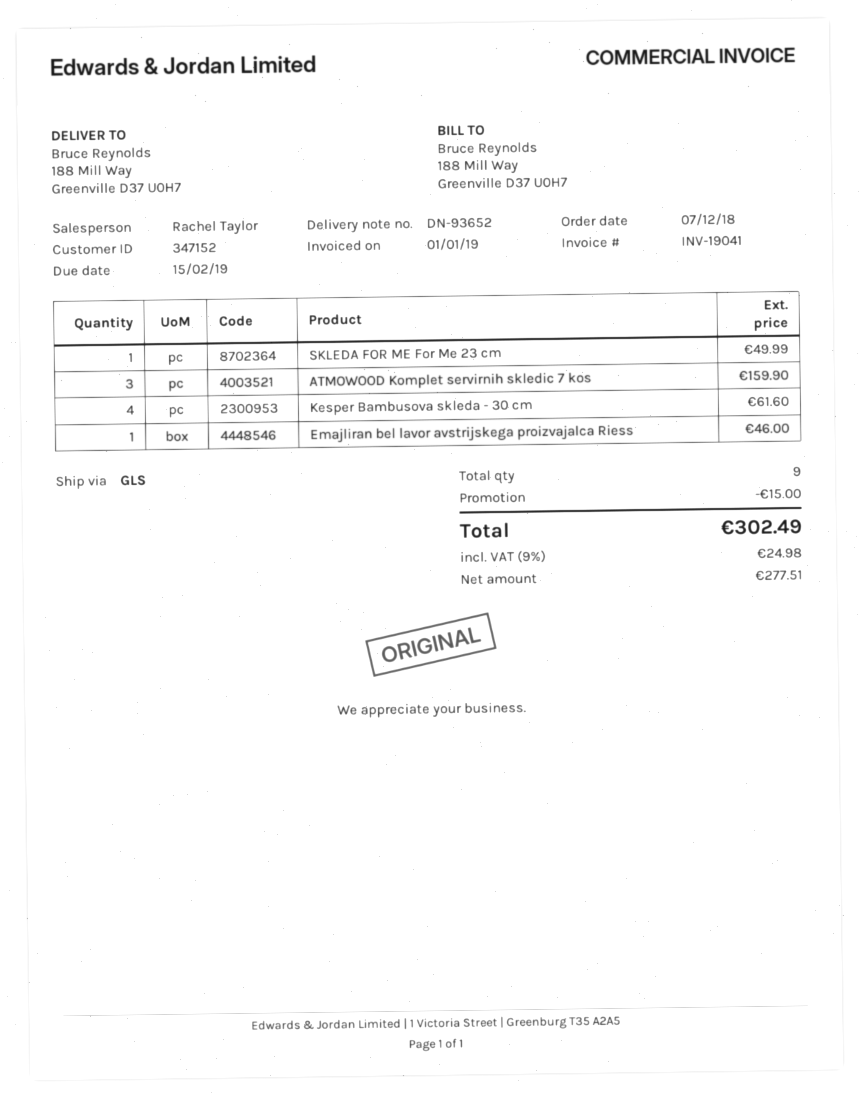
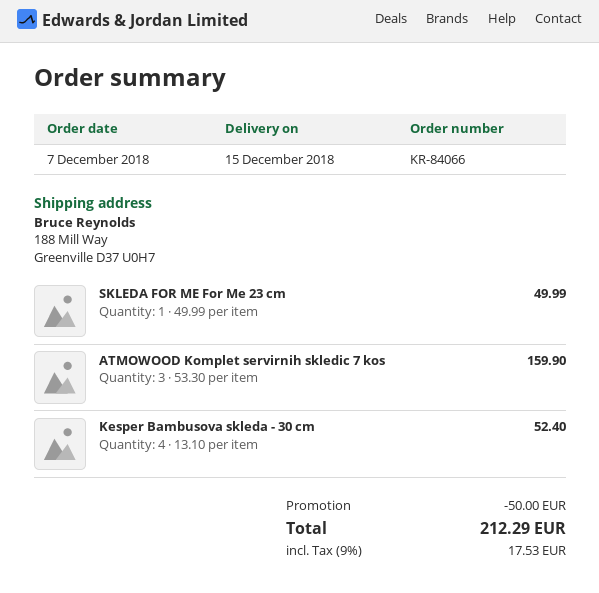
Kesper Bambusova skleda - 30 cm: 4 for 61.60 -> 4 for 52.40
Emajliran bel lavor avstrijskega proizvajalca Riess: 1 for 46.00 -> none
discount: 15.00 -> 50.00
tax: 9% = 24.98 -> 9% = 17.53
total: 302.49 -> 212.29

